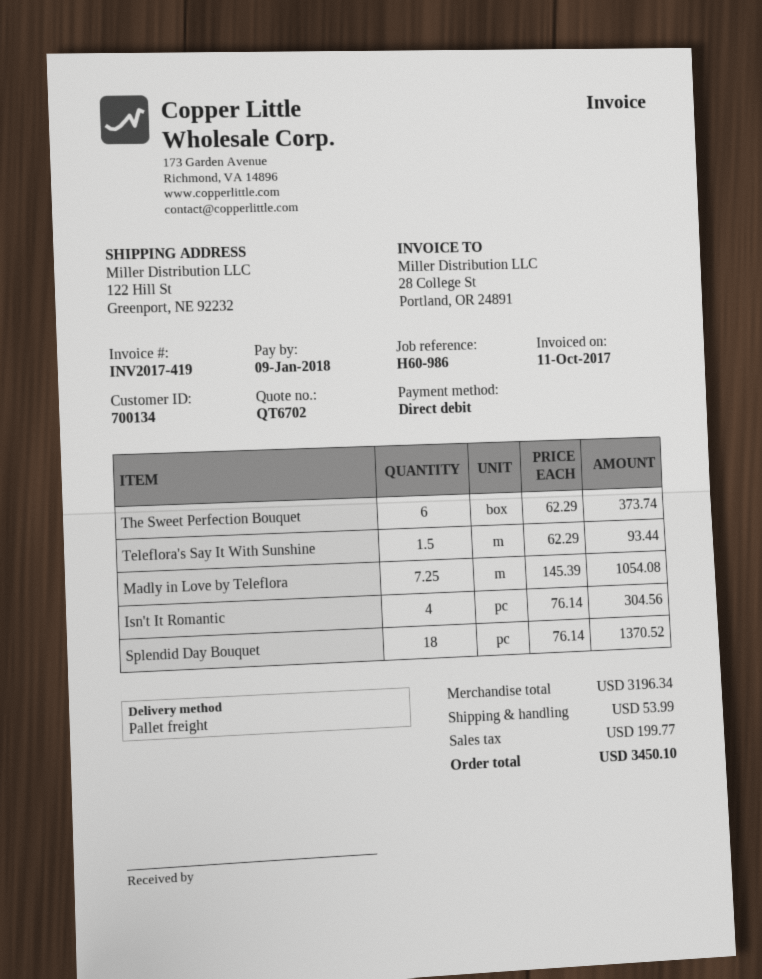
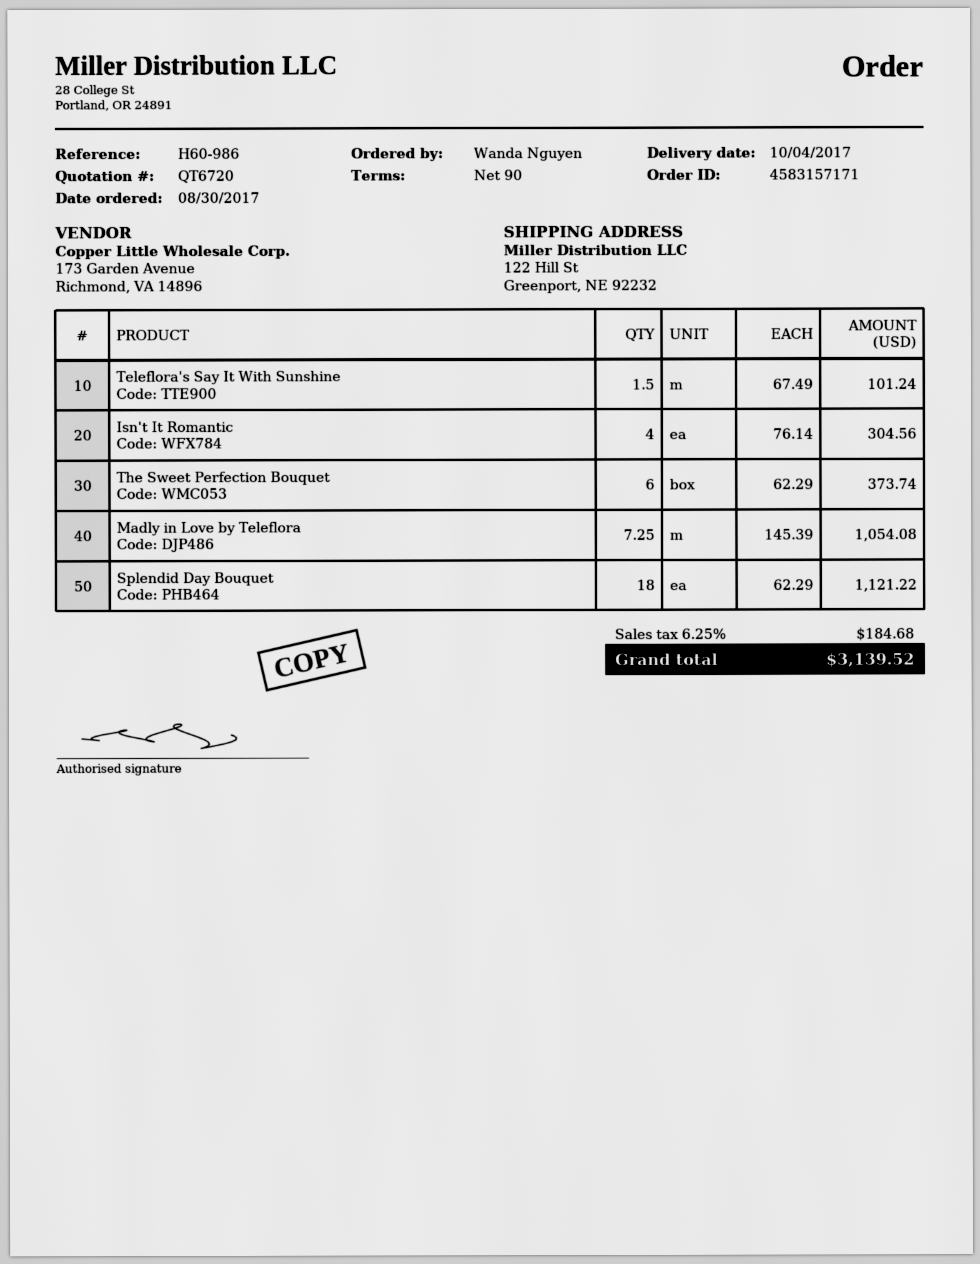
quote number: QT6702 -> QT6720
Teleflora's Say It With Sunshine: 1.5 x 62.29 = 93.44 -> 1.5 x 67.49 = 101.24
Splendid Day Bouquet: 18 x 76.14 = 1370.52 -> 18 x 62.29 = 1121.22
shipping: 53.99 -> none
tax: 199.77 -> 184.68
total: 3450.10 -> 3139.52

